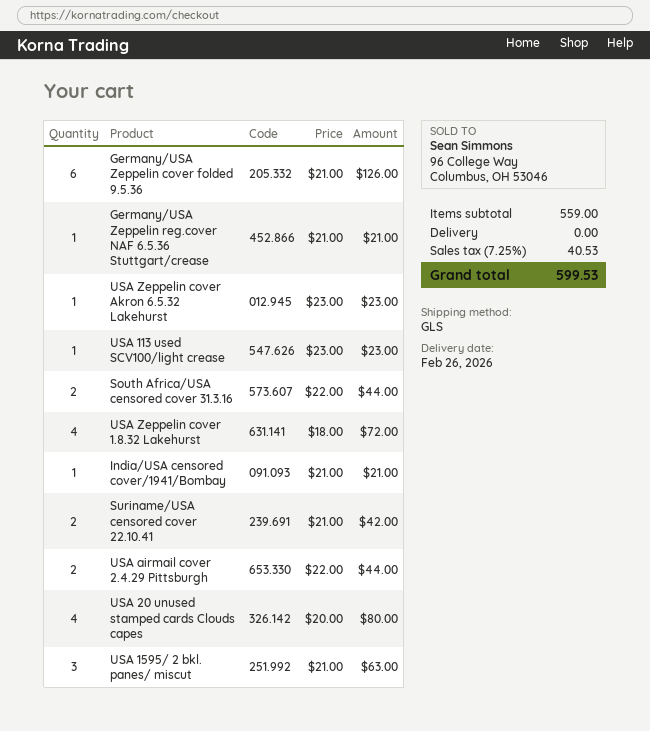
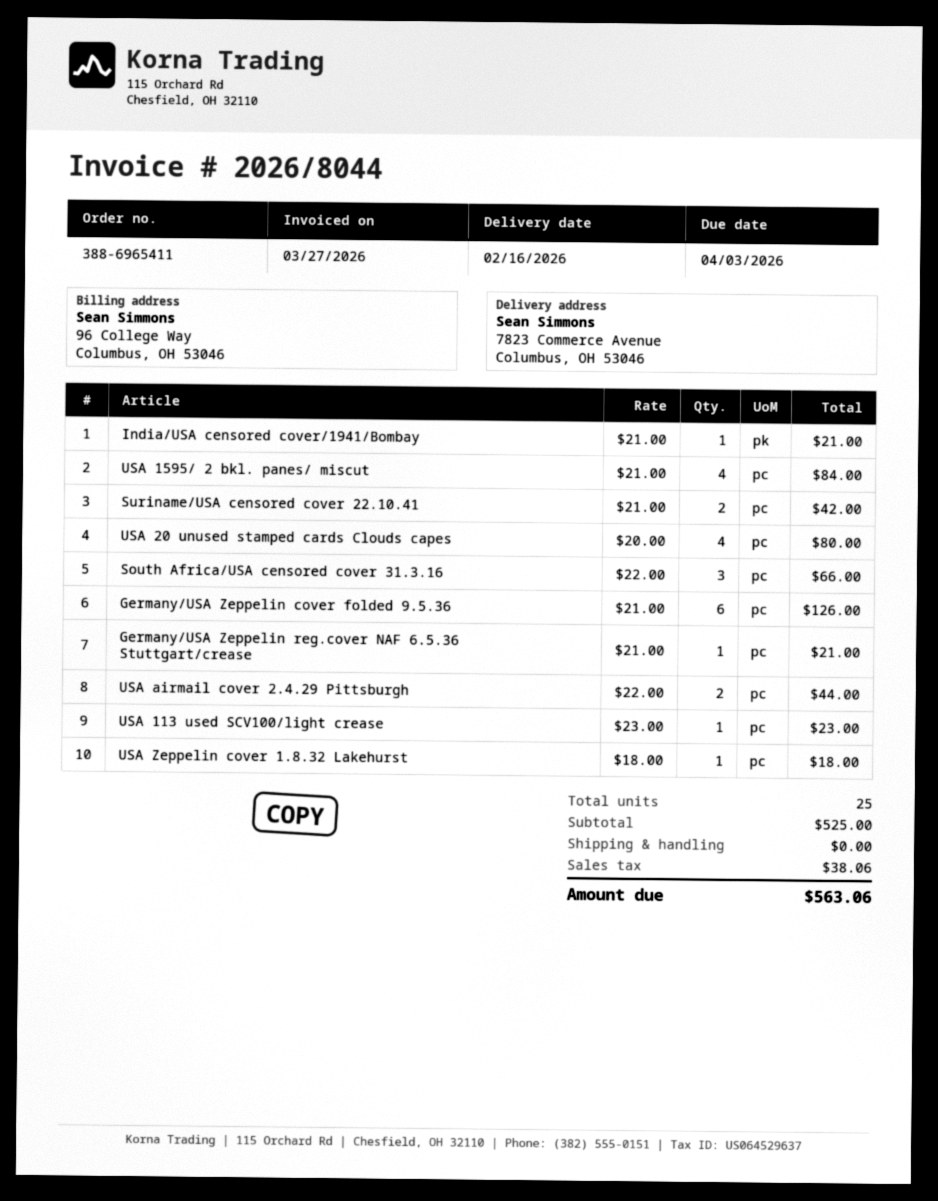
delivery date: 2026-02-26 -> 2026-02-16
USA Zeppelin cover Akron 6.5.32 Lakehurst: 1 x 23.00 = 23.00 -> none
South Africa/USA censored cover 31.3.16: 2 x 22.00 = 44.00 -> 3 x 22.00 = 66.00
USA Zeppelin cover 1.8.32 Lakehurst: 4 x 18.00 = 72.00 -> 1 x 18.00 = 18.00
USA 1595/ 2 bkl. panes/ miscut: 3 x 21.00 = 63.00 -> 4 x 21.00 = 84.00
subtotal: 559.00 -> 525.00
tax: 40.53 -> 38.06
total: 599.53 -> 563.06

